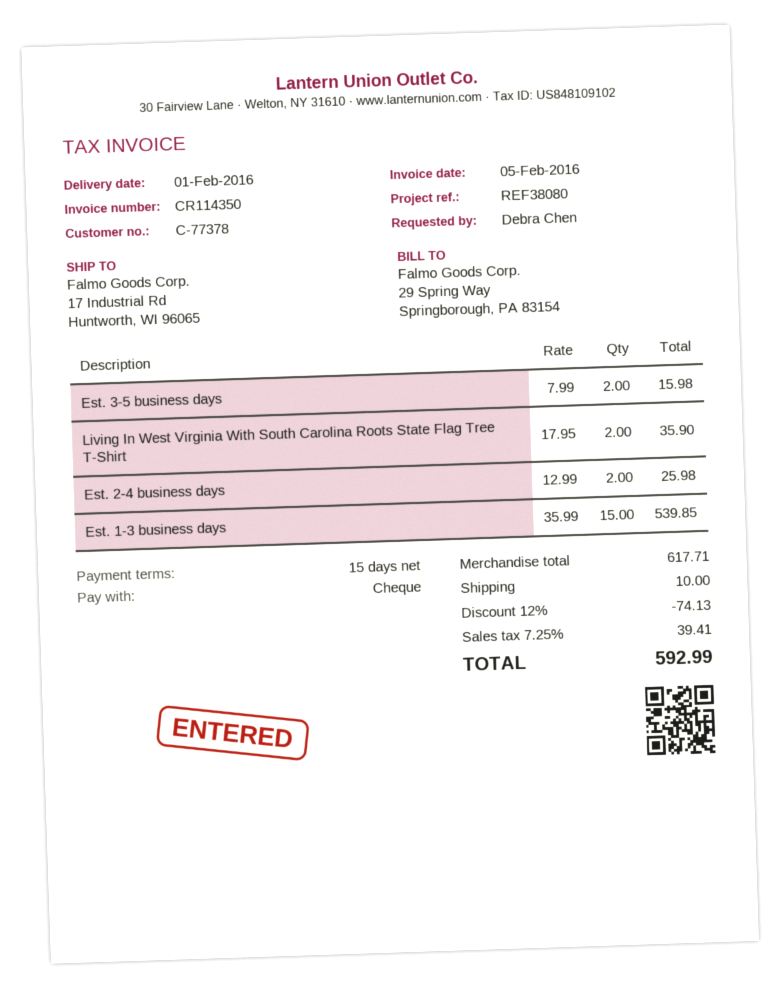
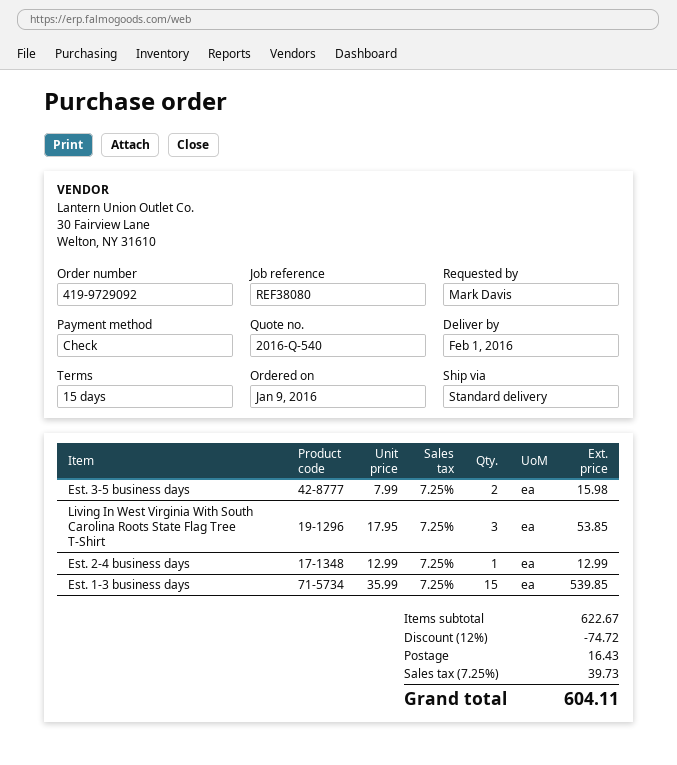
ordered by: Debra Chen -> Mark Davis
Living In West Virginia With South Carolina Roots State Flag Tree T-Shirt: 2 x 17.95 = 35.90 -> 3 x 17.95 = 53.85
Est. 2-4 business days: 2 x 12.99 = 25.98 -> 1 x 12.99 = 12.99
subtotal: 617.71 -> 622.67
discount: 12% = 74.13 -> 12% = 74.72
shipping: 10.00 -> 16.43
tax: 7.25% = 39.41 -> 7.25% = 39.73
total: 592.99 -> 604.11

